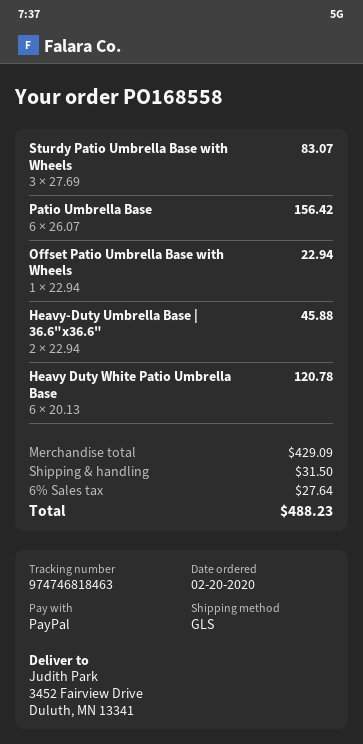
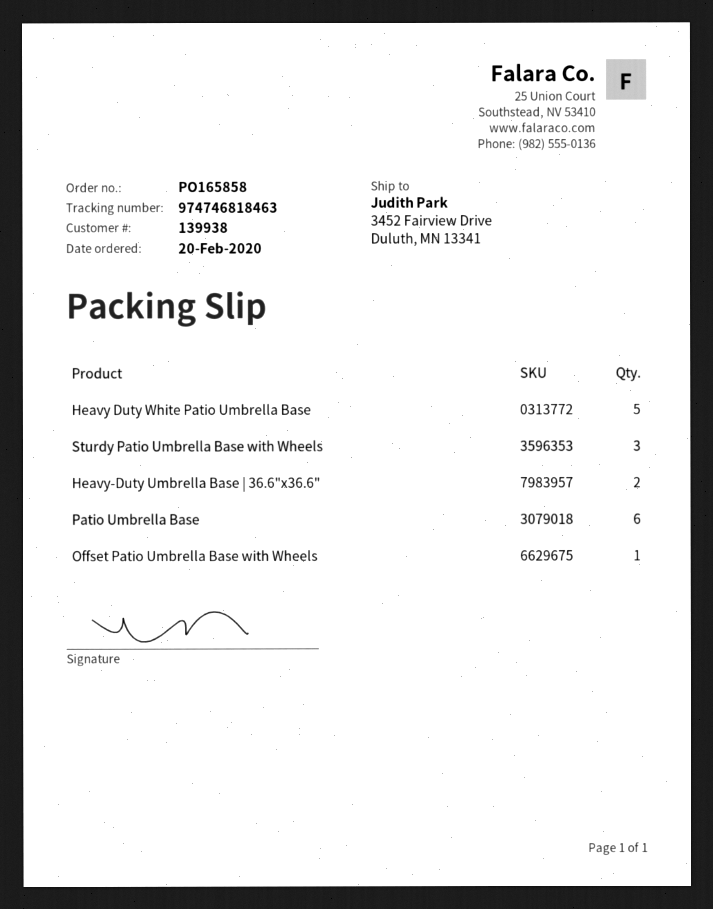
order number: PO168558 -> PO165858
Heavy Duty White Patio Umbrella Base: 6 -> 5

